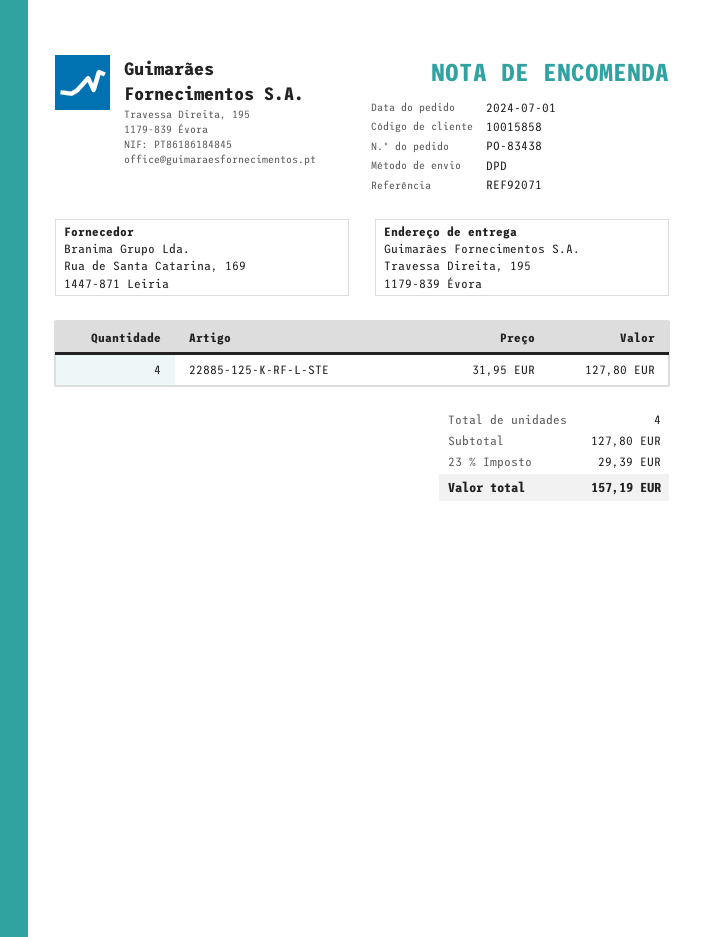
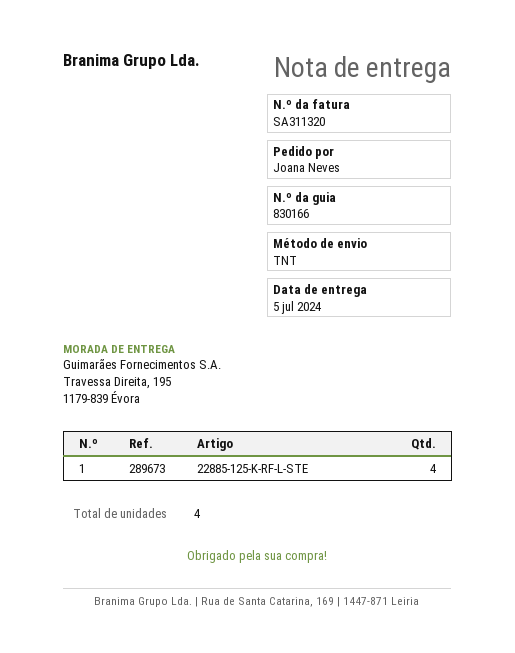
shipping method: DPD -> TNT

